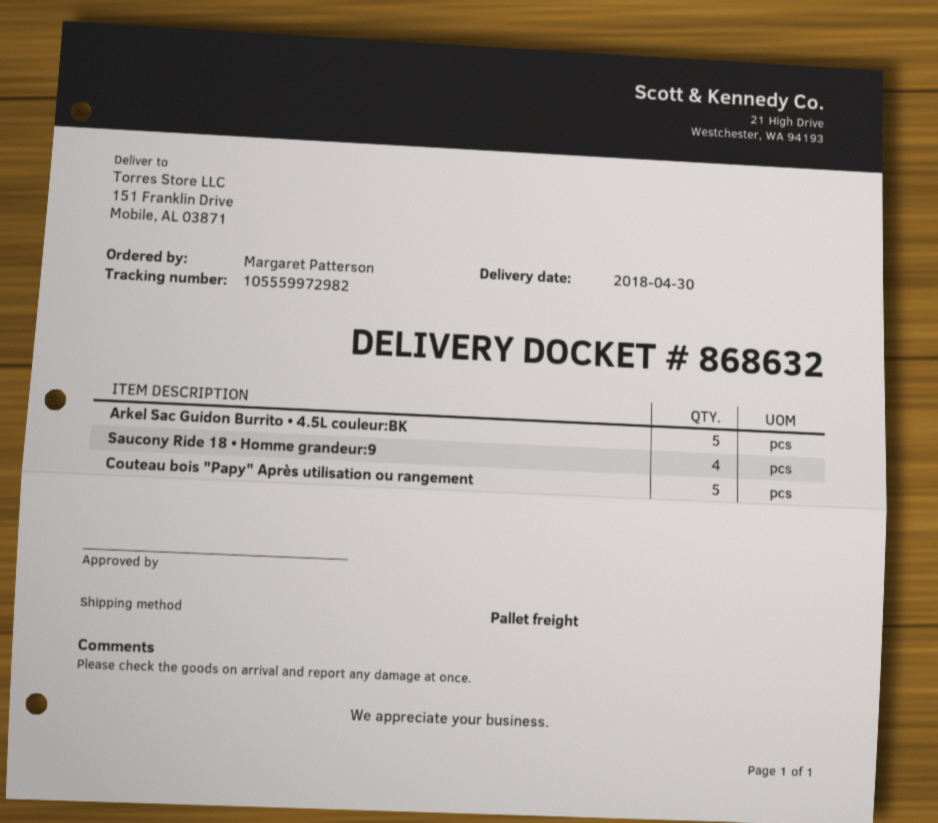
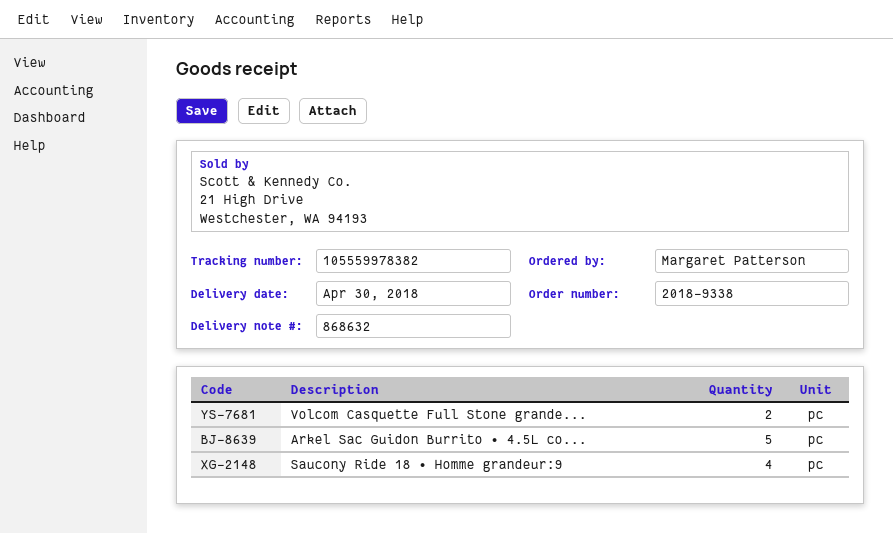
tracking number: 105559972982 -> 105559978382
Couteau bois "Papy" Après utilisation ou rangement: 5 -> none
Volcom Casquette Full Stone grande...: none -> 2

